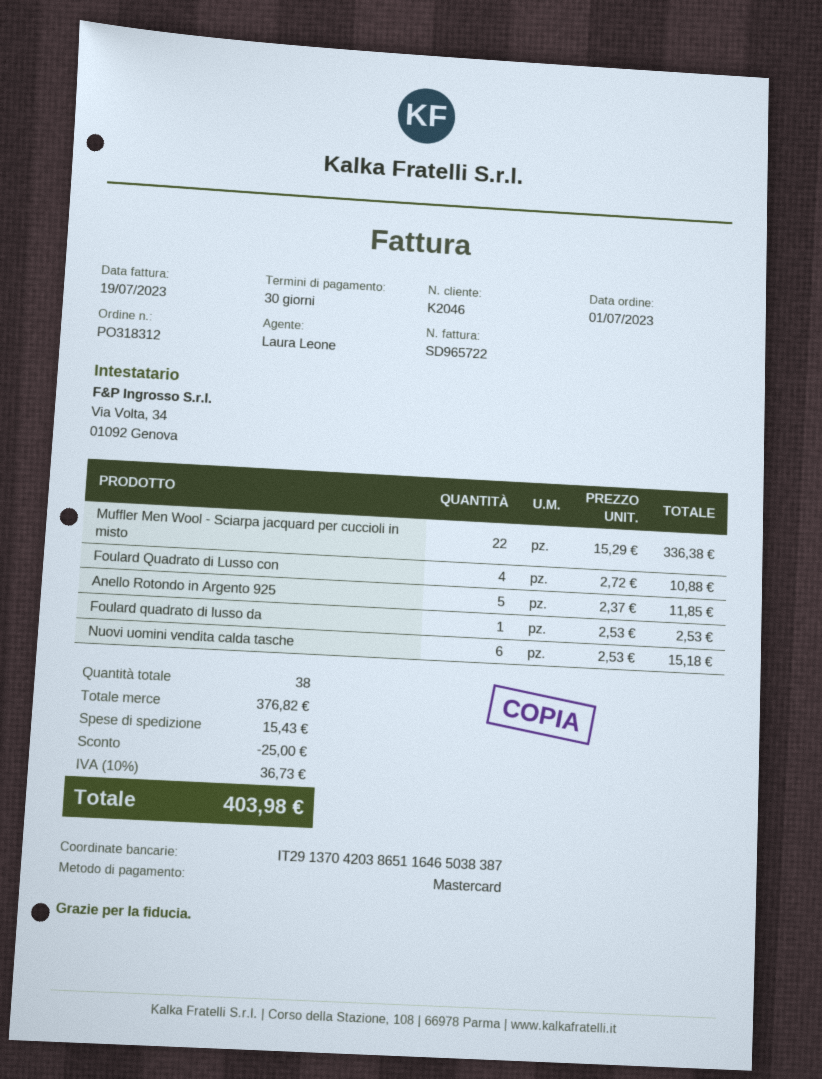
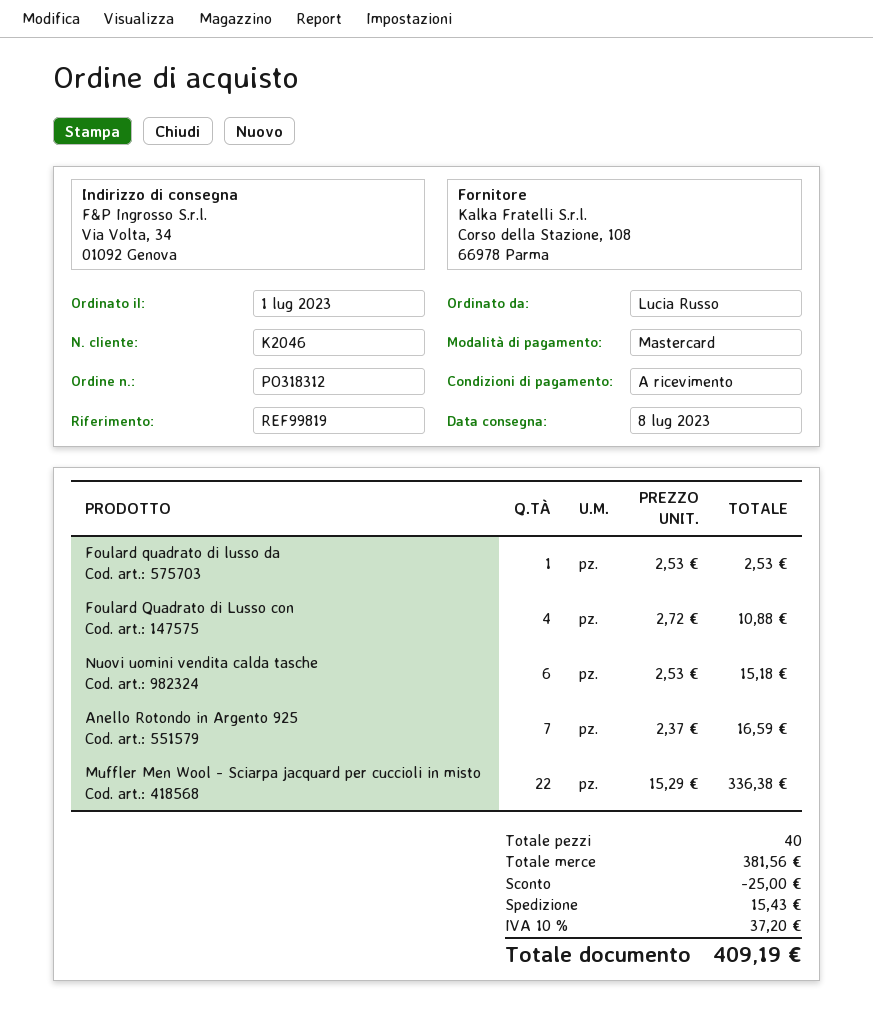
payment terms: 30 days -> on receipt
Anello Rotondo in Argento 925: 5 x 2.37 = 11.85 -> 7 x 2.37 = 16.59
total quantity: 38 -> 40
subtotal: 376.82 -> 381.56
tax: 10% = 36.73 -> 10% = 37.20
total: 403.98 -> 409.19

